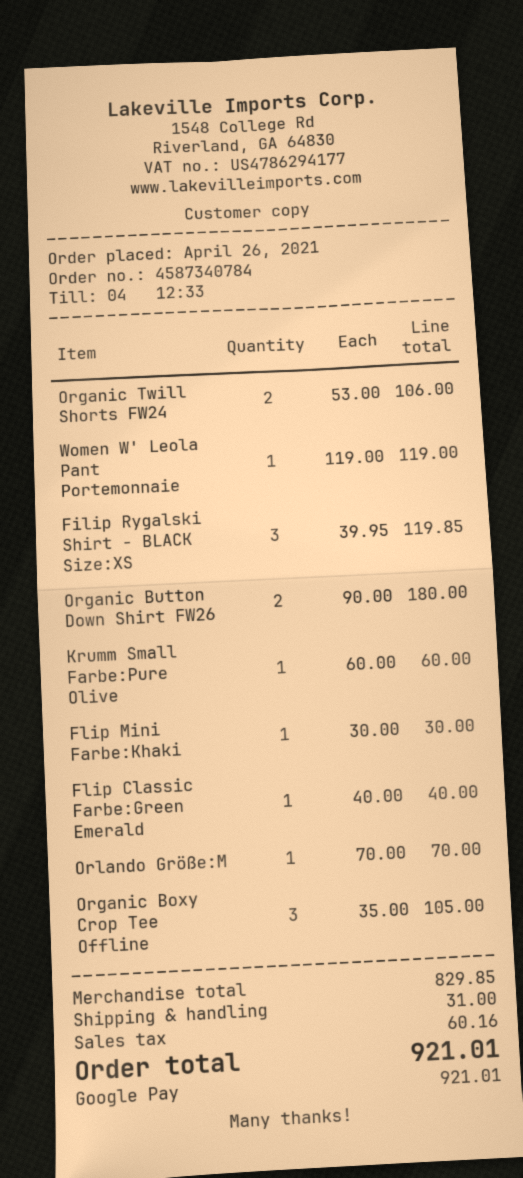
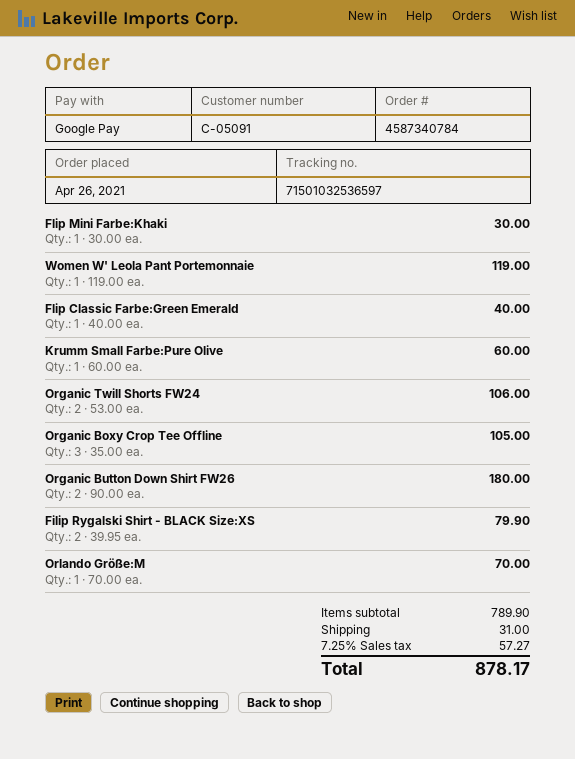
Filip Rygalski Shirt - BLACK Size:XS: 3 x 39.95 = 119.85 -> 2 x 39.95 = 79.90
subtotal: 829.85 -> 789.90
tax: 60.16 -> 57.27
total: 921.01 -> 878.17

